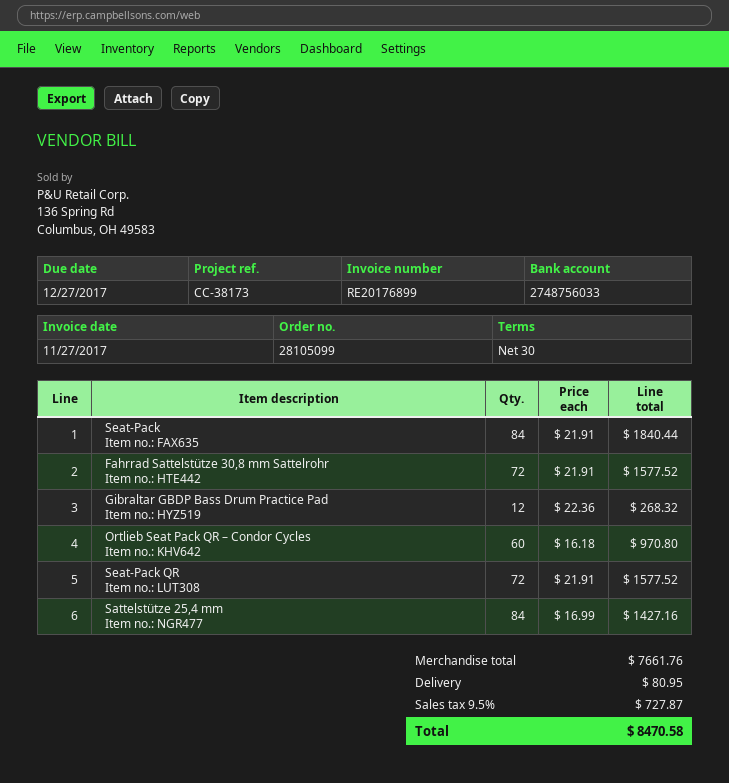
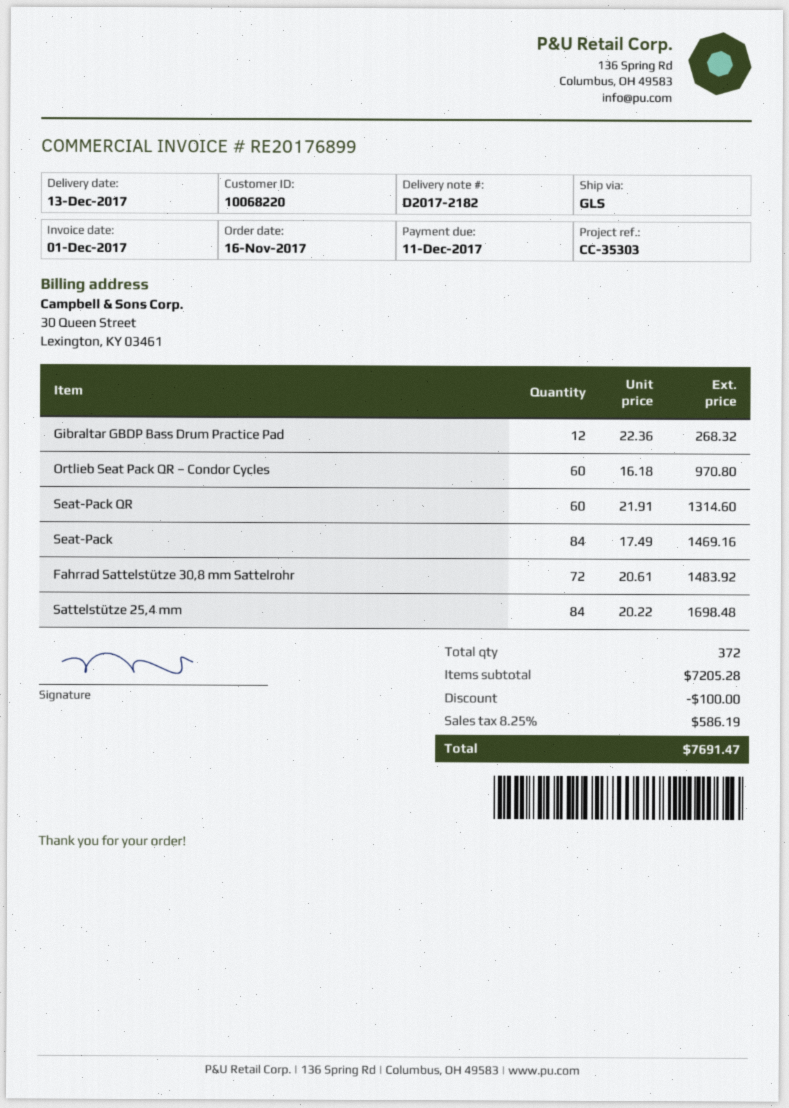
invoice date: 2017-11-27 -> 2017-12-01
due date: 2017-12-27 -> 2017-12-11
reference: CC-38173 -> CC-35303
Seat-Pack: 84 x 21.91 = 1840.44 -> 84 x 17.49 = 1469.16
Fahrrad Sattelstütze 30,8 mm Sattelrohr: 72 x 21.91 = 1577.52 -> 72 x 20.61 = 1483.92
Seat-Pack QR: 72 x 21.91 = 1577.52 -> 60 x 21.91 = 1314.60
Sattelstütze 25,4 mm: 84 x 16.99 = 1427.16 -> 84 x 20.22 = 1698.48
subtotal: 7661.76 -> 7205.28
discount: none -> 100.00
shipping: 80.95 -> none
tax: 9.5% = 727.87 -> 8.25% = 586.19
total: 8470.58 -> 7691.47

